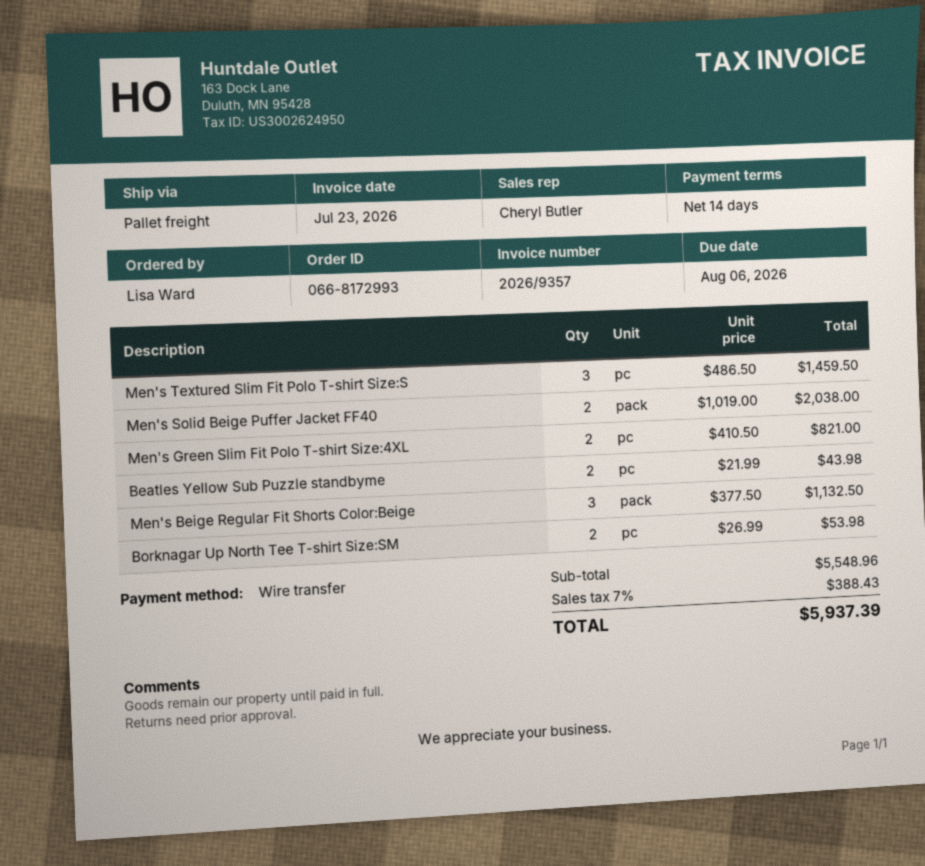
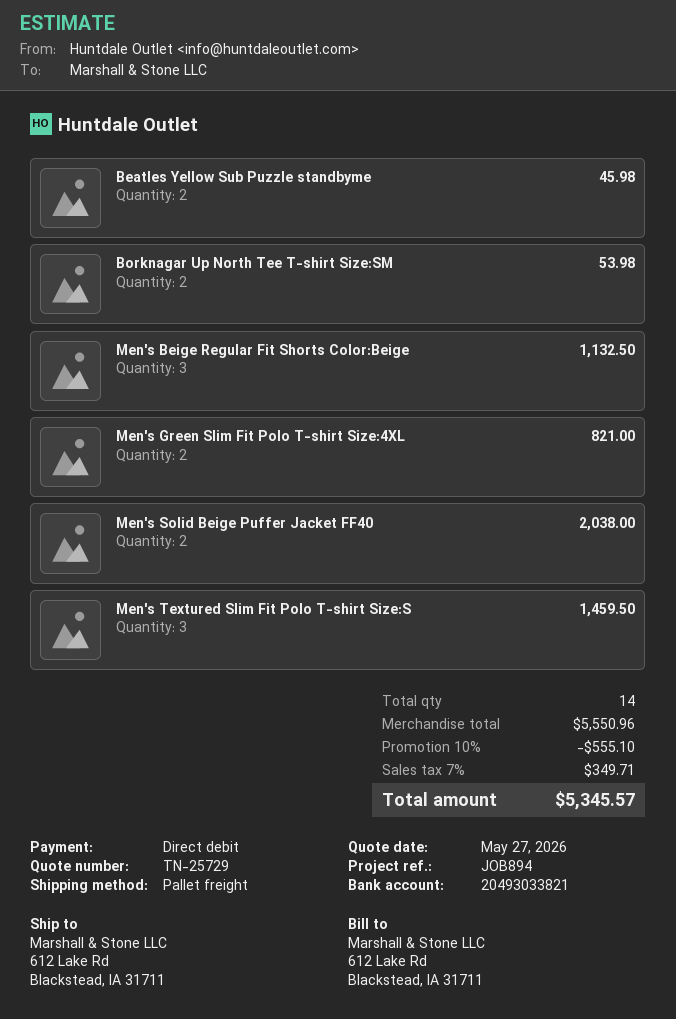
payment method: bank transfer -> direct debit
Beatles Yellow Sub Puzzle standbyme: 2 for 43.98 -> 2 for 45.98
subtotal: 5548.96 -> 5550.96
discount: none -> 10% = 555.10
tax: 7% = 388.43 -> 7% = 349.71
total: 5937.39 -> 5345.57

